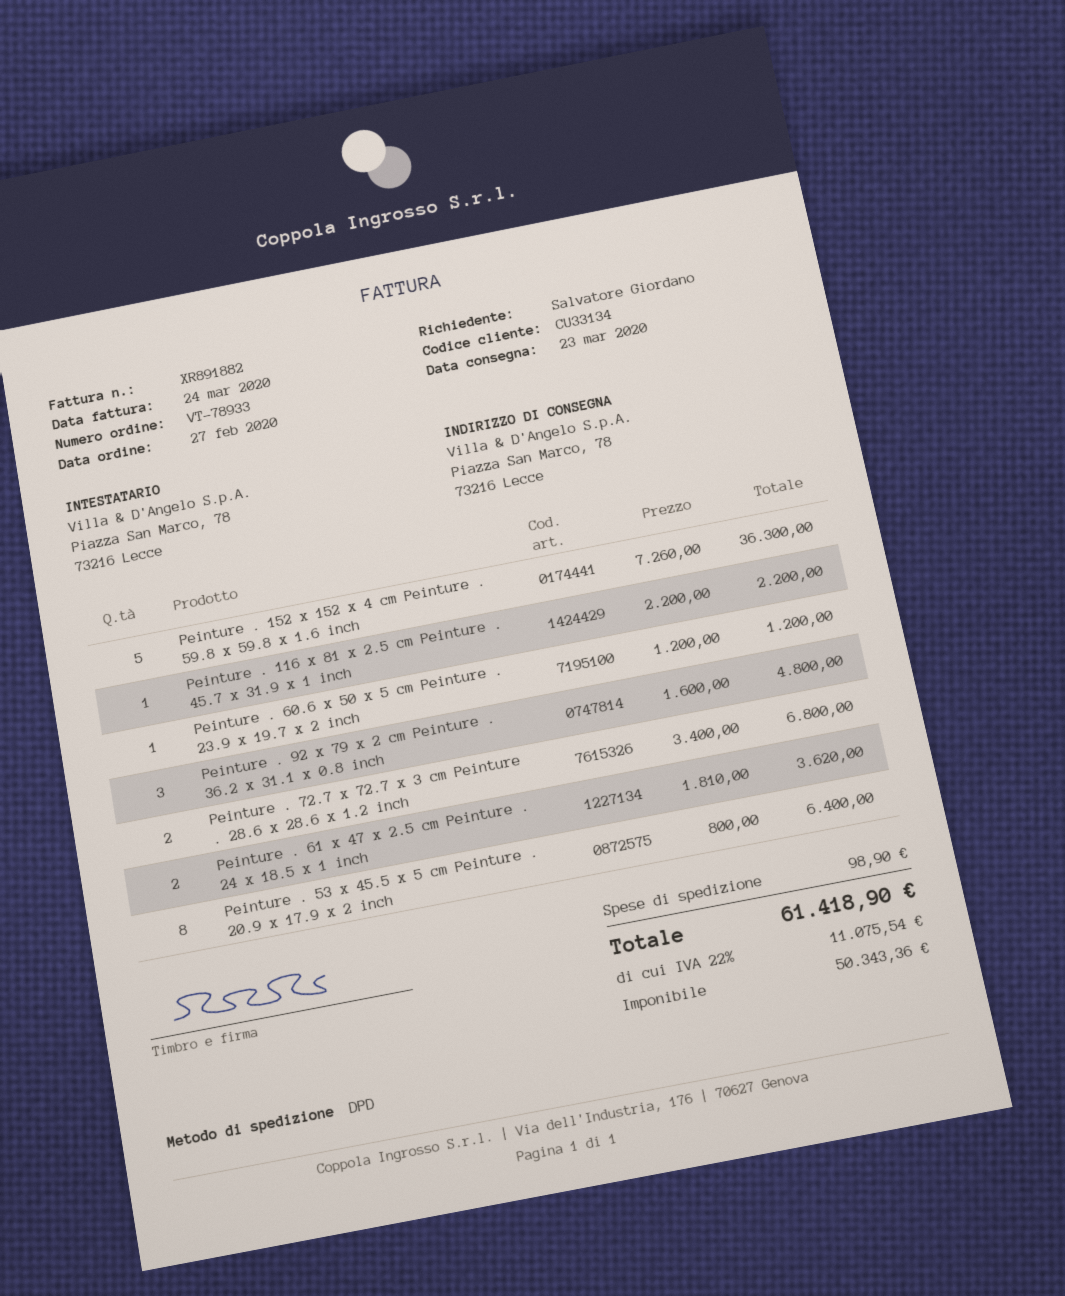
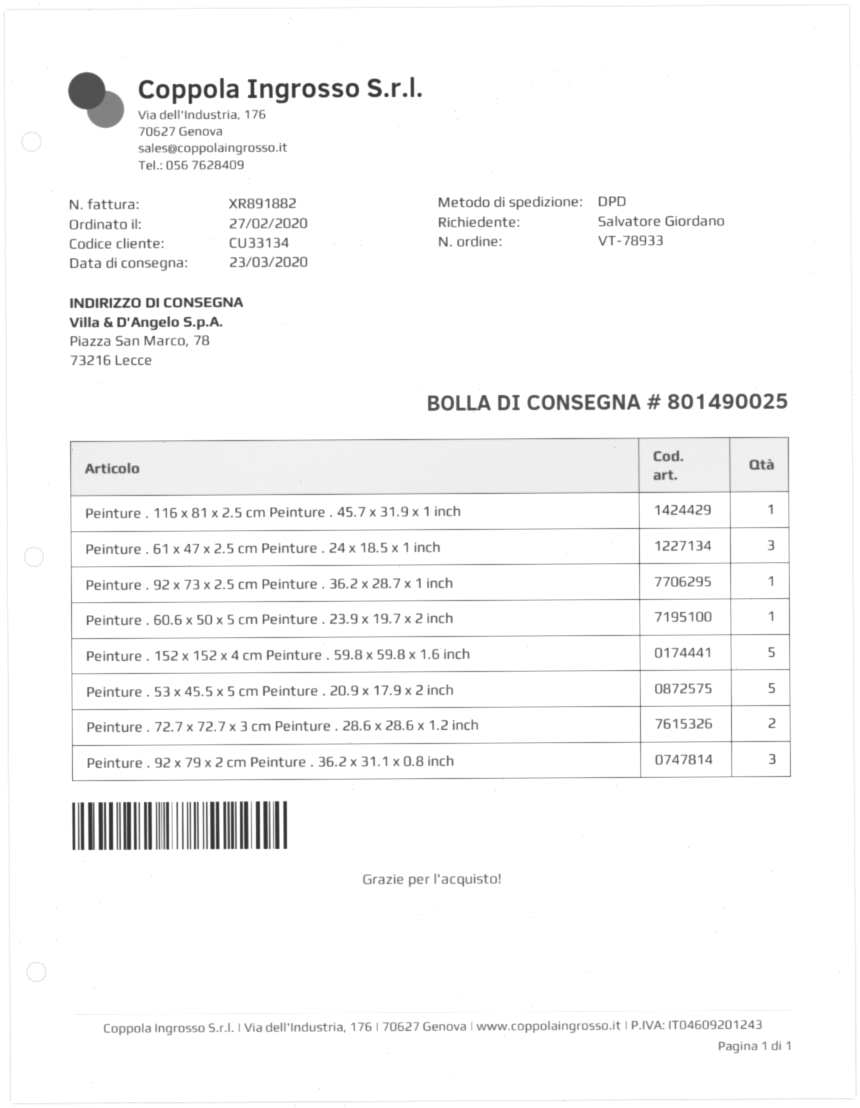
Peinture . 61 x 47 x 2.5 cm Peinture . 24 x 18.5 x 1 inch: 2 -> 3
Peinture . 53 x 45.5 x 5 cm Peinture . 20.9 x 17.9 x 2 inch: 8 -> 5
Peinture . 92 x 73 x 2.5 cm Peinture . 36.2 x 28.7 x 1 inch: none -> 1

